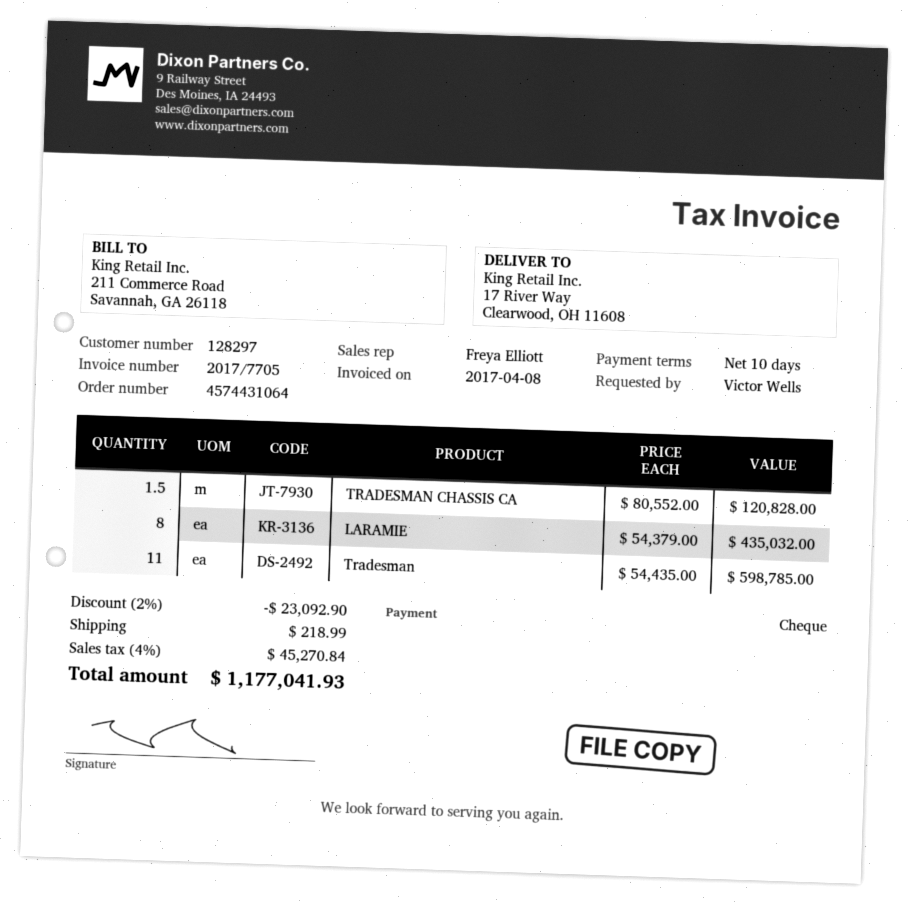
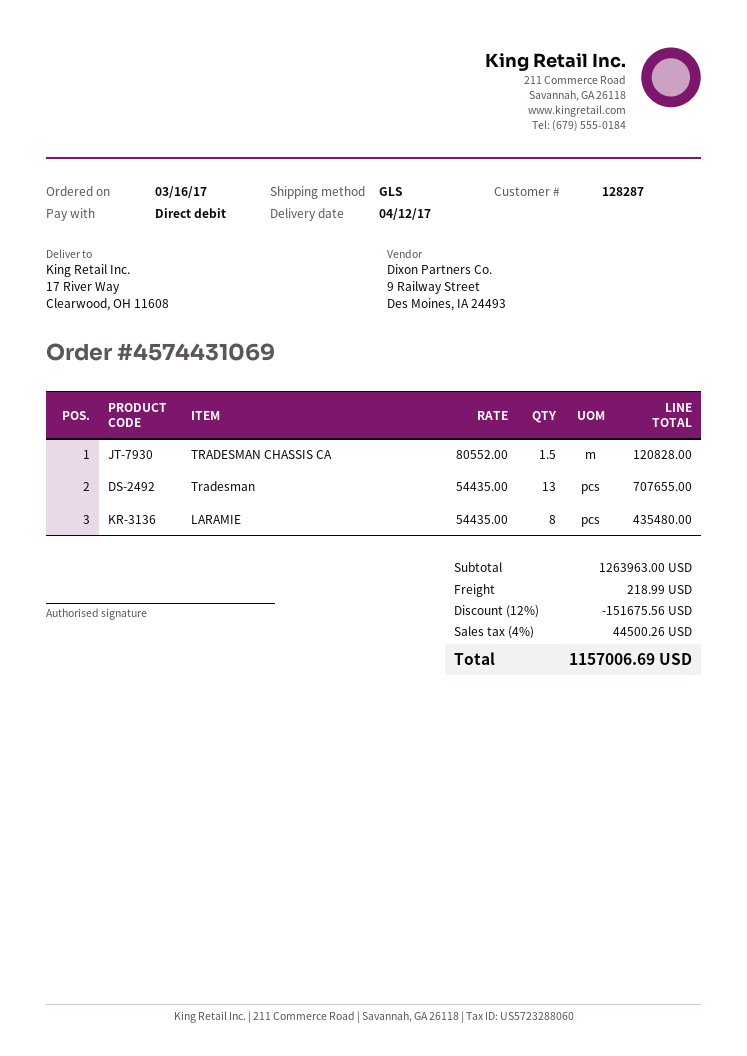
order number: 4574431064 -> 4574431069
customer number: 128297 -> 128287
payment method: cheque -> direct debit
LARAMIE: 8 x 54379.00 = 435032.00 -> 8 x 54435.00 = 435480.00
Tradesman: 11 x 54435.00 = 598785.00 -> 13 x 54435.00 = 707655.00
discount: 2% = 23092.90 -> 12% = 151675.56
tax: 4% = 45270.84 -> 4% = 44500.26
total: 1177041.93 -> 1157006.69

